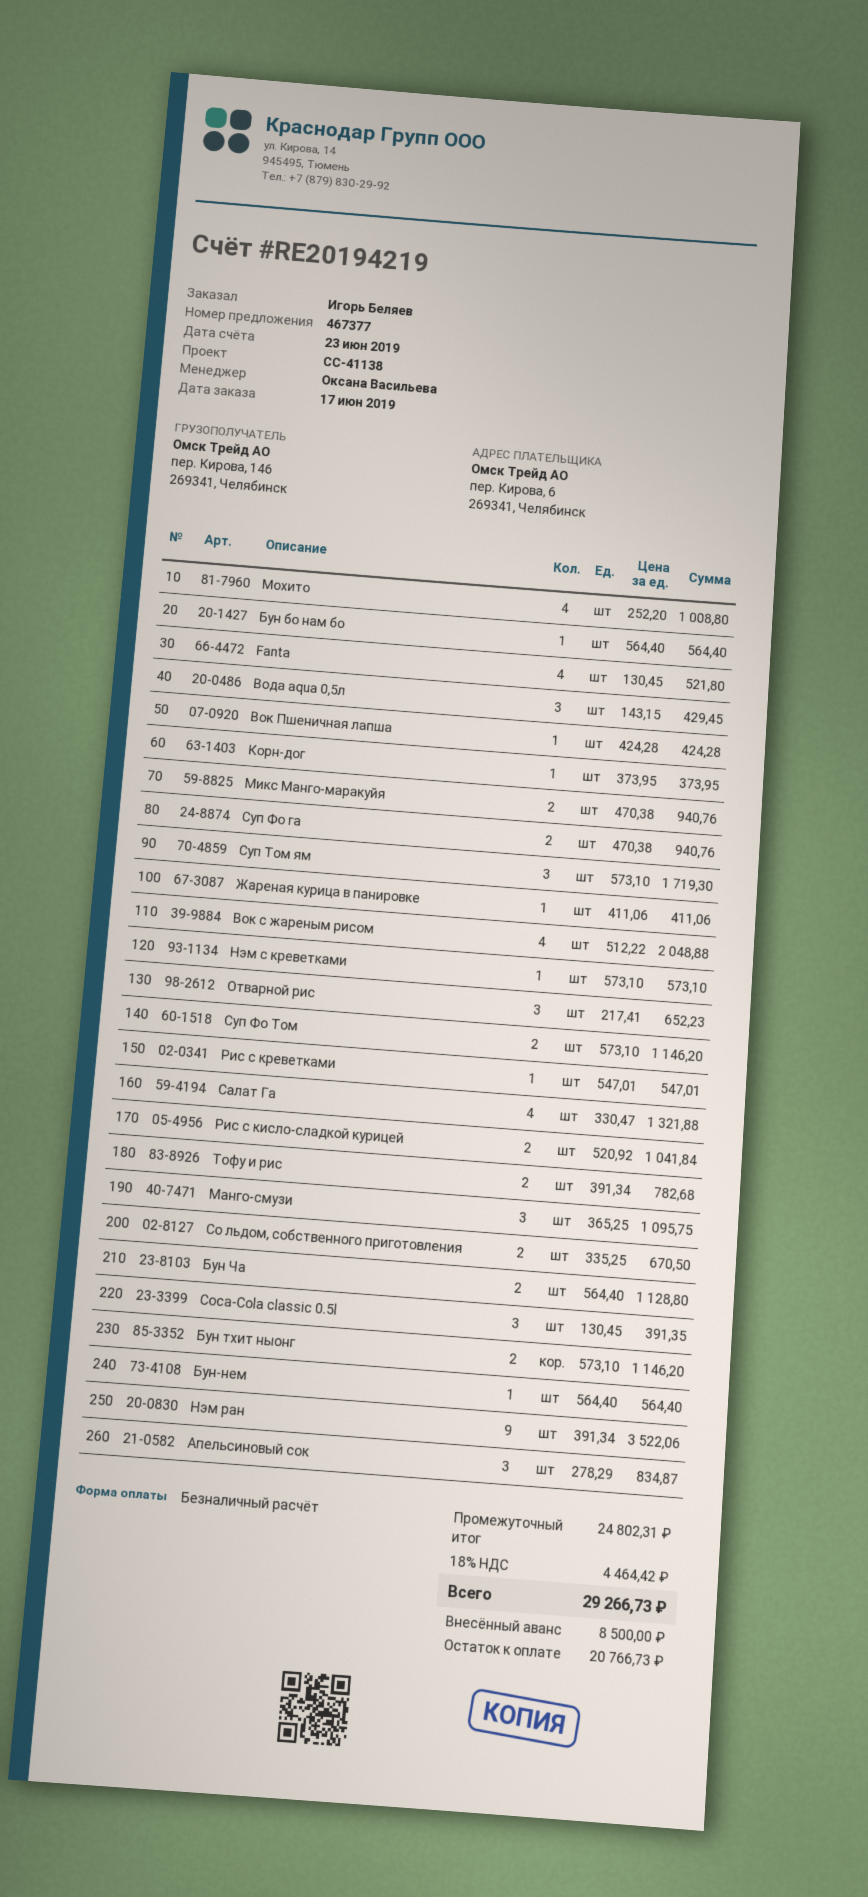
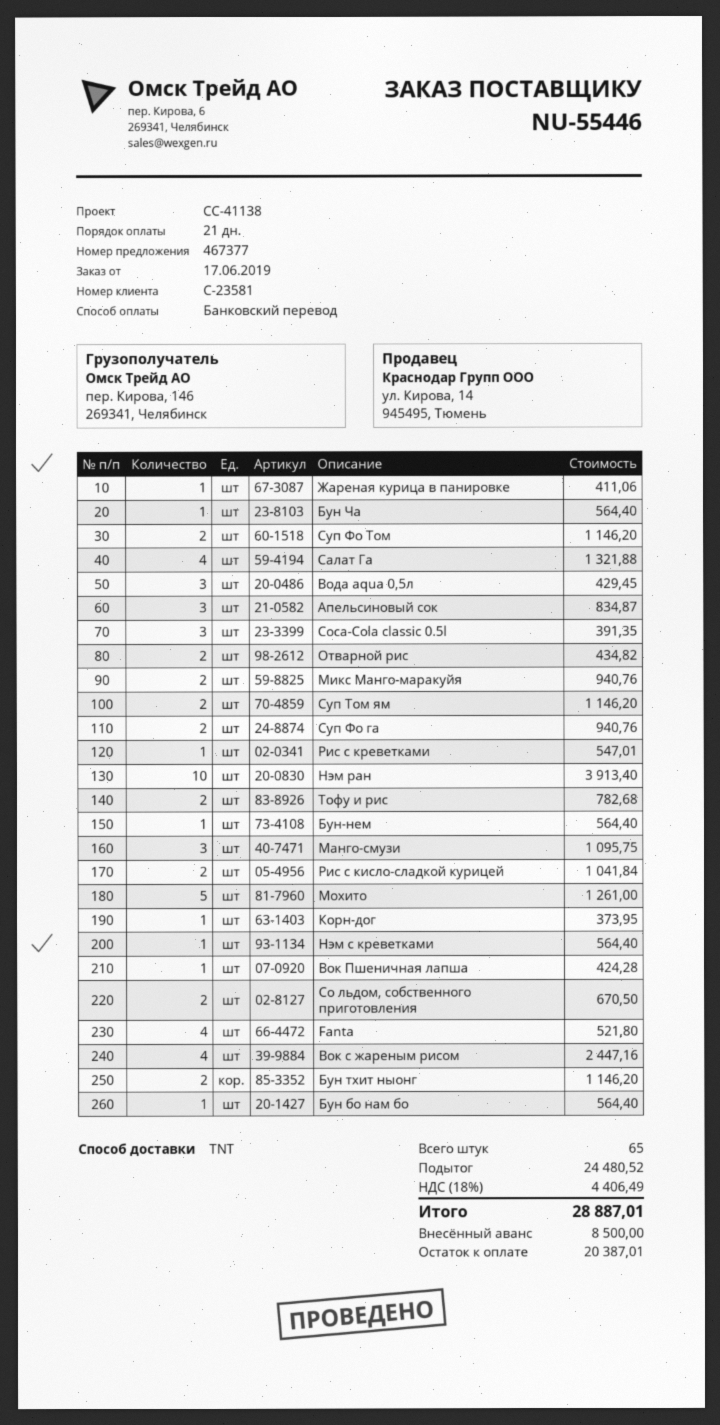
Мохито: 4 for 1008.80 -> 5 for 1261.00
Суп Том ям: 3 for 1719.30 -> 2 for 1146.20
Вок с жареным рисом: 4 for 2048.88 -> 4 for 2447.16
Нэм с креветками: 1 for 573.10 -> 1 for 564.40
Отварной рис: 3 for 652.23 -> 2 for 434.82
Бун Ча: 2 for 1128.80 -> 1 for 564.40
Нэм ран: 9 for 3522.06 -> 10 for 3913.40
subtotal: 24802.31 -> 24480.52
tax: 18% = 4464.42 -> 18% = 4406.49
total: 29266.73 -> 28887.01
balance: 20766.73 -> 20387.01

